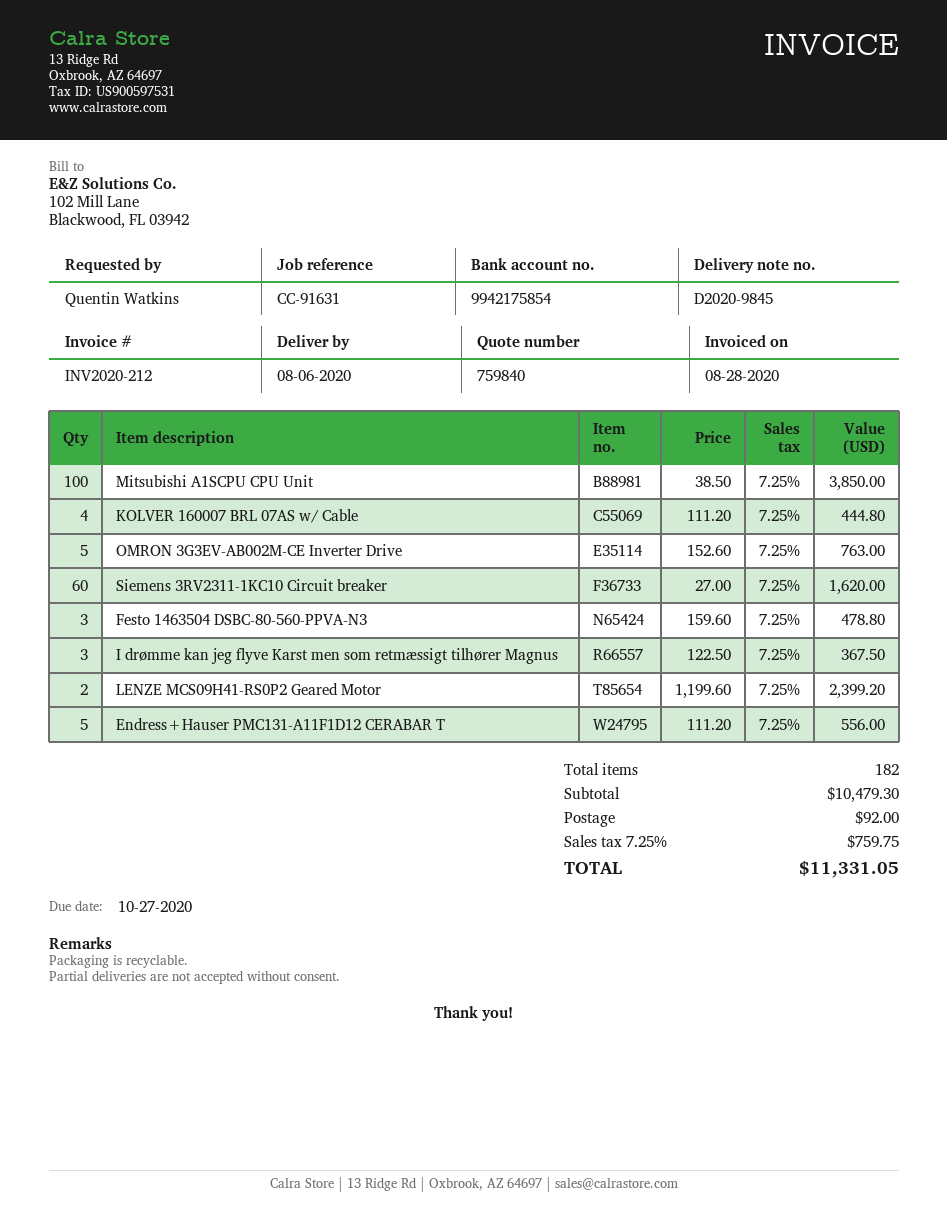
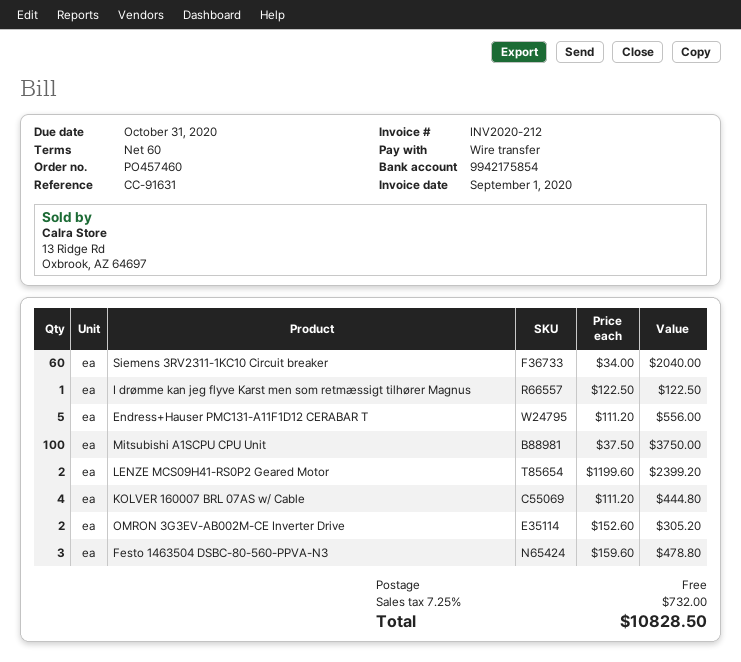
invoice date: 2020-08-28 -> 2020-09-01
due date: 2020-10-27 -> 2020-10-31
Mitsubishi A1SCPU CPU Unit: 100 x 38.50 = 3850.00 -> 100 x 37.50 = 3750.00
OMRON 3G3EV-AB002M-CE Inverter Drive: 5 x 152.60 = 763.00 -> 2 x 152.60 = 305.20
Siemens 3RV2311-1KC10 Circuit breaker: 60 x 27.00 = 1620.00 -> 60 x 34.00 = 2040.00
I drømme kan jeg flyve Karst men som retmæssigt tilhører Magnus: 3 x 122.50 = 367.50 -> 1 x 122.50 = 122.50
shipping: 92.00 -> 0.00
tax: 7.25% = 759.75 -> 7.25% = 732.00
total: 11331.05 -> 10828.50

